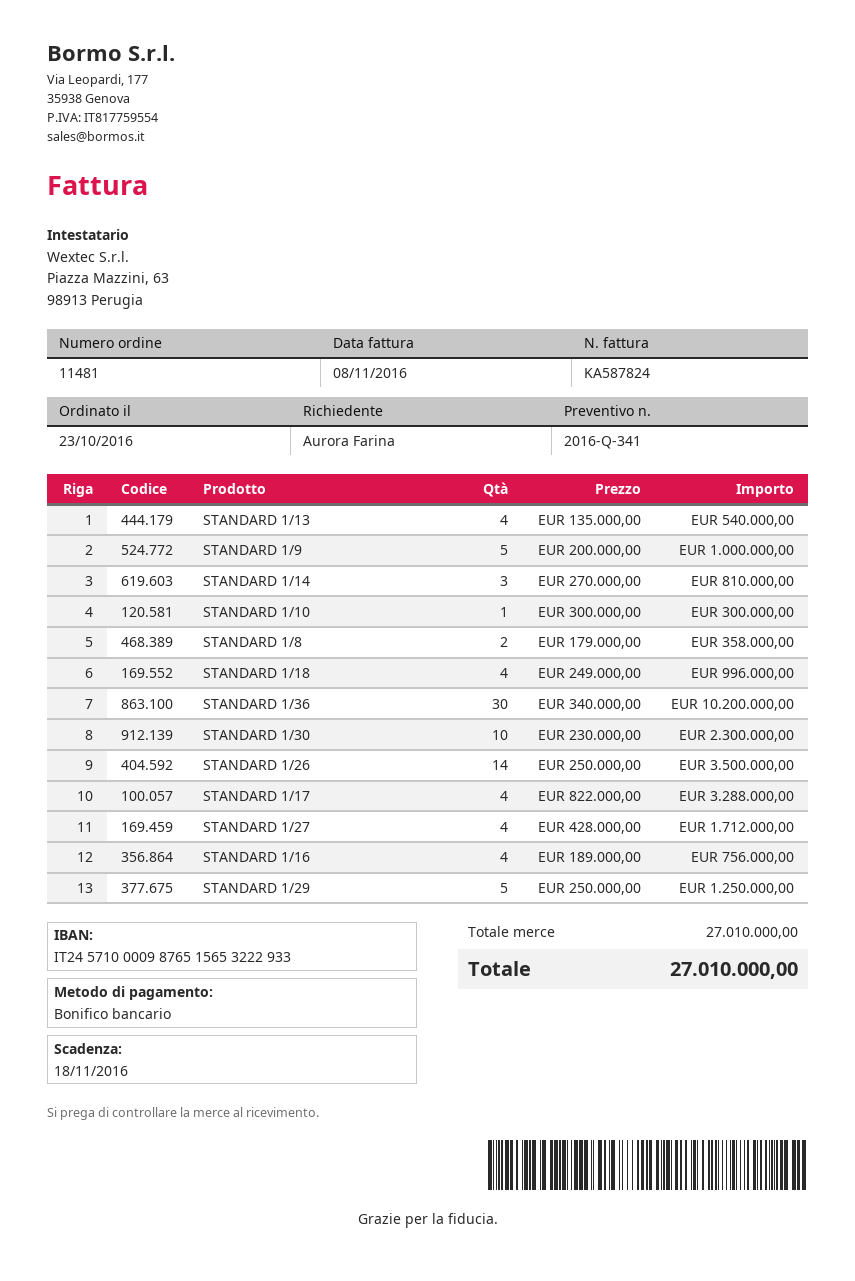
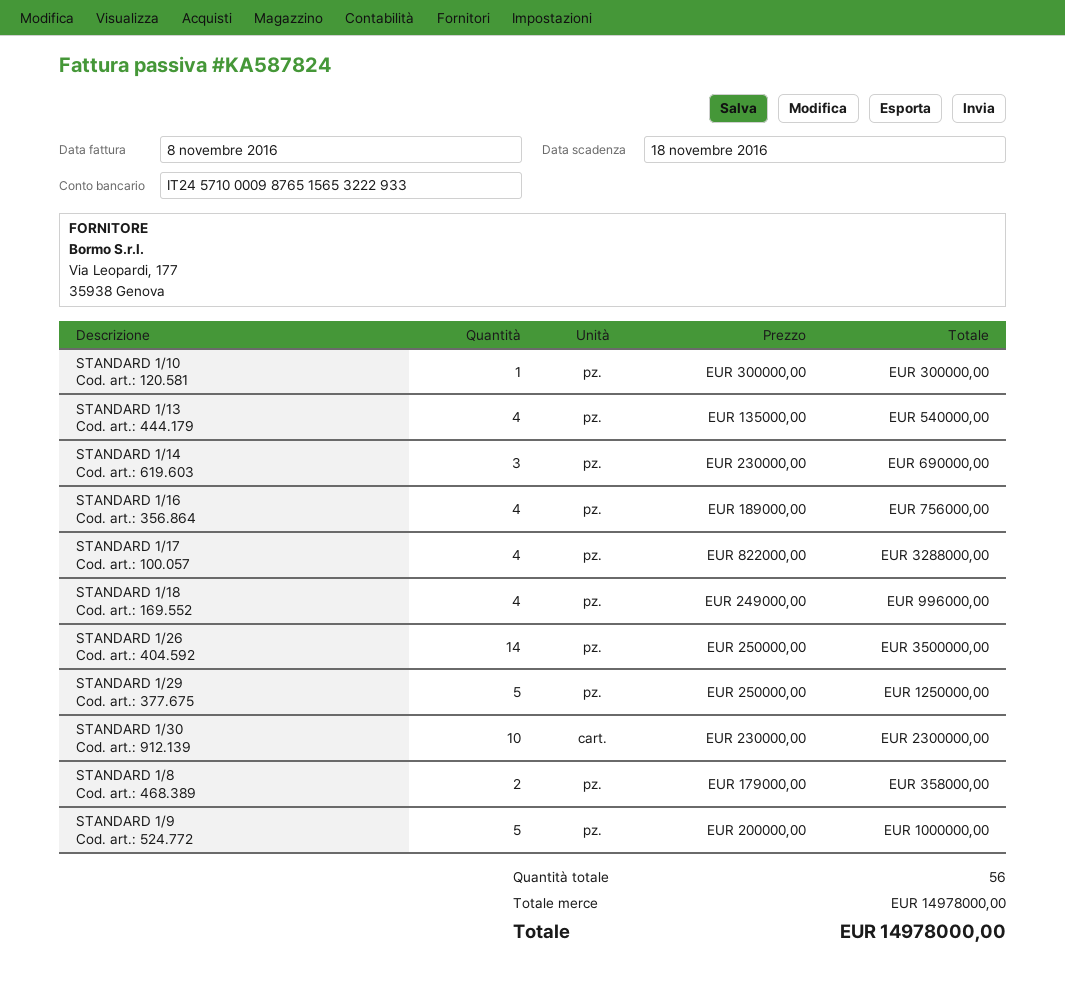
STANDARD 1/14: 3 x 270000.00 = 810000.00 -> 3 x 230000.00 = 690000.00
STANDARD 1/36: 30 x 340000.00 = 10200000.00 -> none
STANDARD 1/27: 4 x 428000.00 = 1712000.00 -> none
subtotal: 27010000.00 -> 14978000.00
total: 27010000.00 -> 14978000.00

